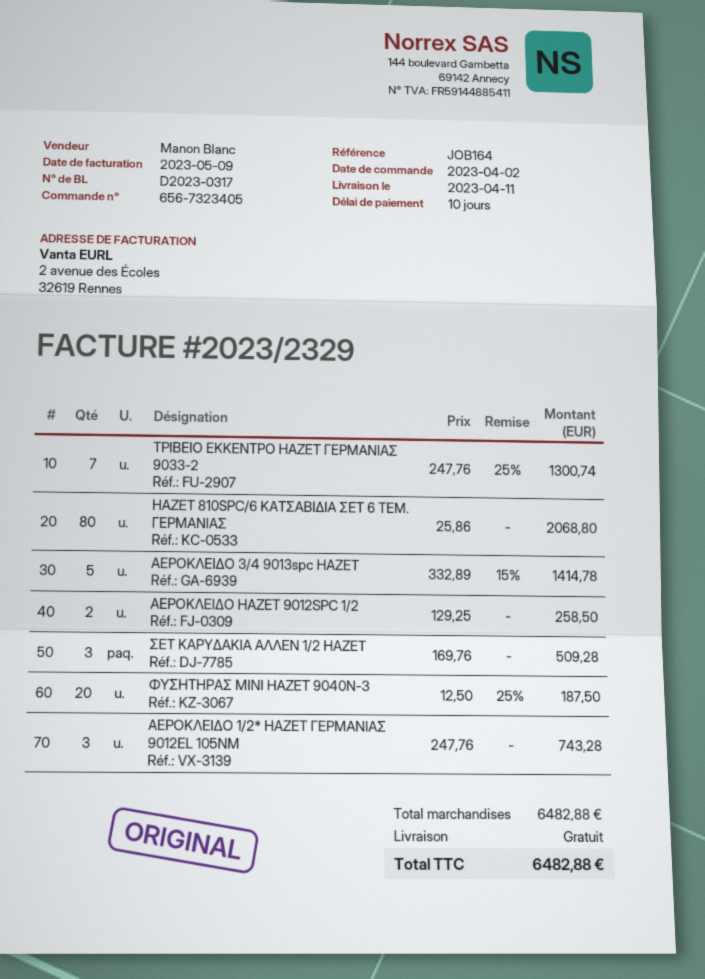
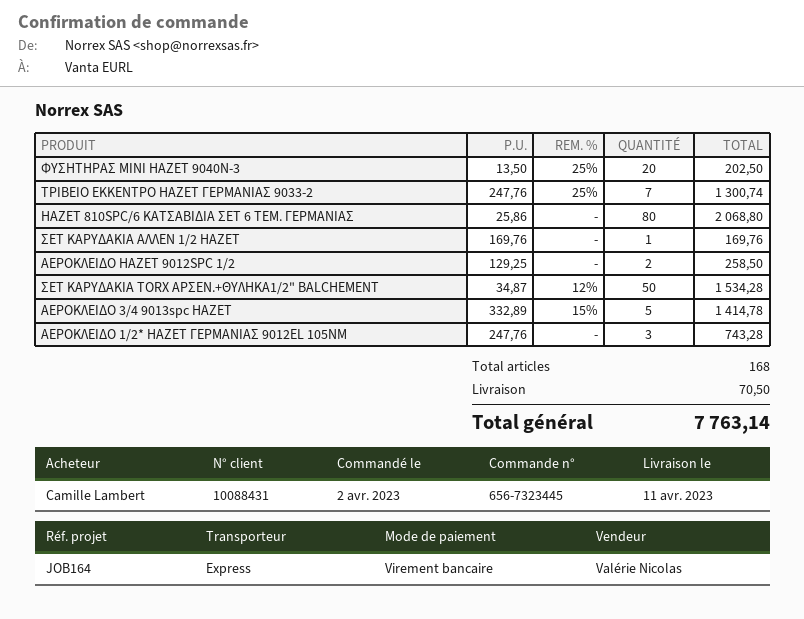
order number: 656-7323405 -> 656-7323445
sales rep: Manon Blanc -> Valérie Nicolas
ΣΕΤ ΚΑΡΥΔΑΚΙΑ ΑΛΛΕΝ 1/2 HAZET: 3 x 169.76 = 509.28 -> 1 x 169.76 = 169.76
ΦΥΣΗΤΗΡΑΣ ΜΙΝΙ HAZET 9040Ν-3: 20 x 12.50 - 25% = 187.50 -> 20 x 13.50 - 25% = 202.50
ΣΕΤ ΚΑΡΥΔΑΚΙΑ TORX ΑΡΣΕΝ.+ΘΥΛΗΚΑ1/2" BALCHEMENT: none -> 50 x 34.87 - 12% = 1534.28
shipping: 0.00 -> 70.50
total: 6482.88 -> 7763.14

